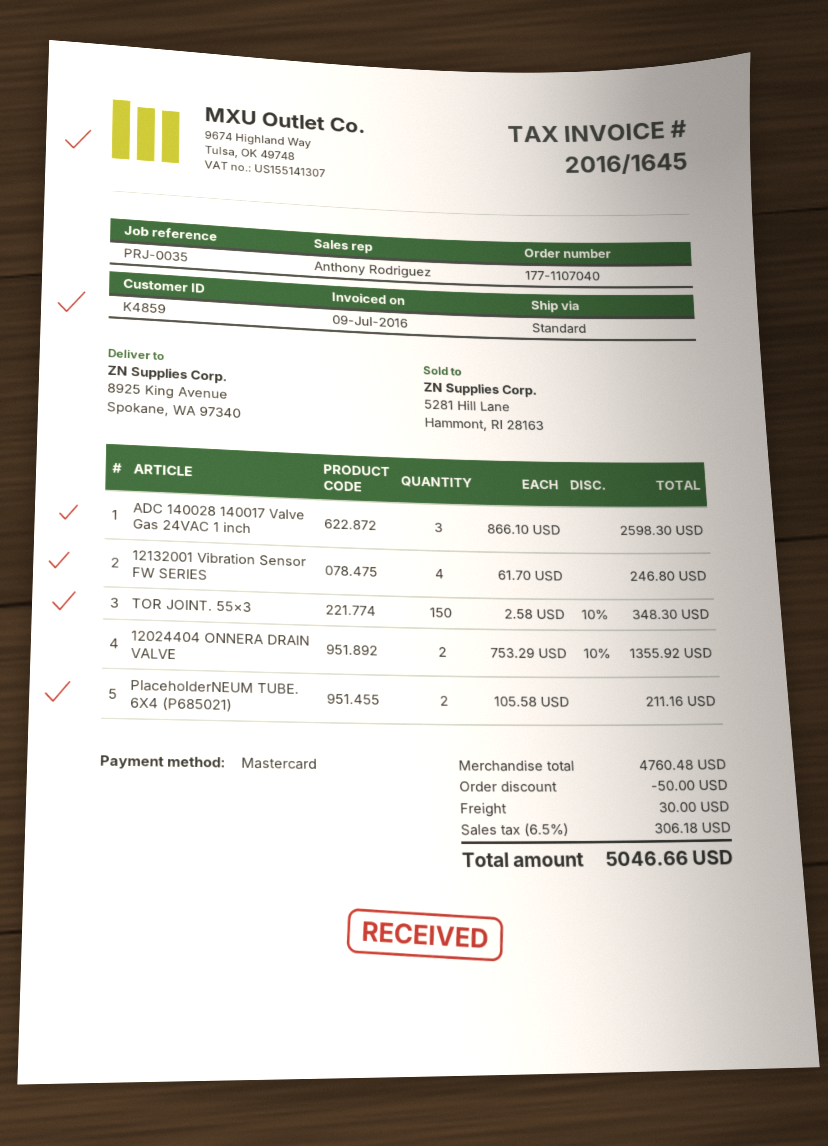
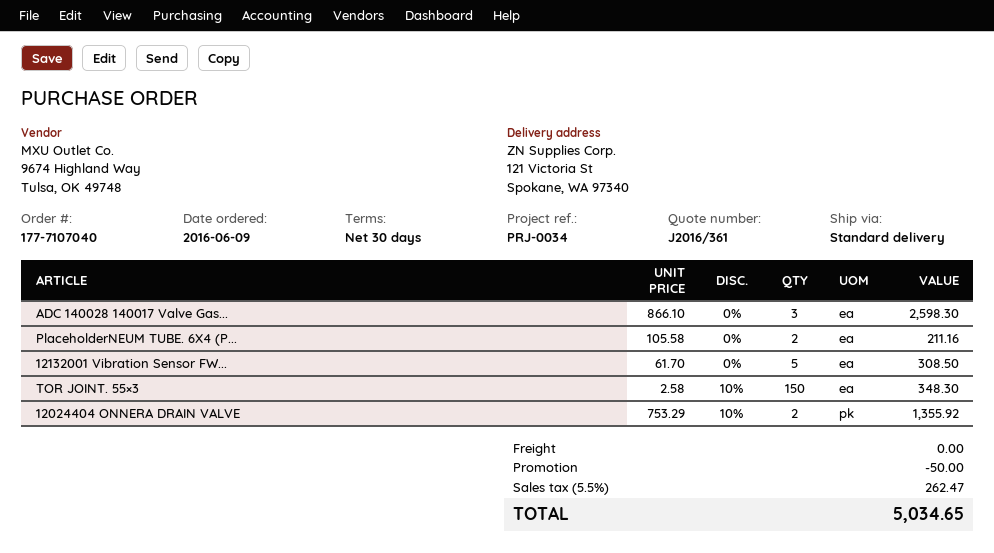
order number: 177-1107040 -> 177-7107040
reference: PRJ-0035 -> PRJ-0034
ship to: 8925 King Avenue, Spokane, WA 97340 -> 121 Victoria St, Spokane, WA 97340
12132001 Vibration Sensor FW SERIES: 4 x 61.70 = 246.80 -> 5 x 61.70 = 308.50
shipping: 30.00 -> 0.00
tax: 6.5% = 306.18 -> 5.5% = 262.47
total: 5046.66 -> 5034.65

